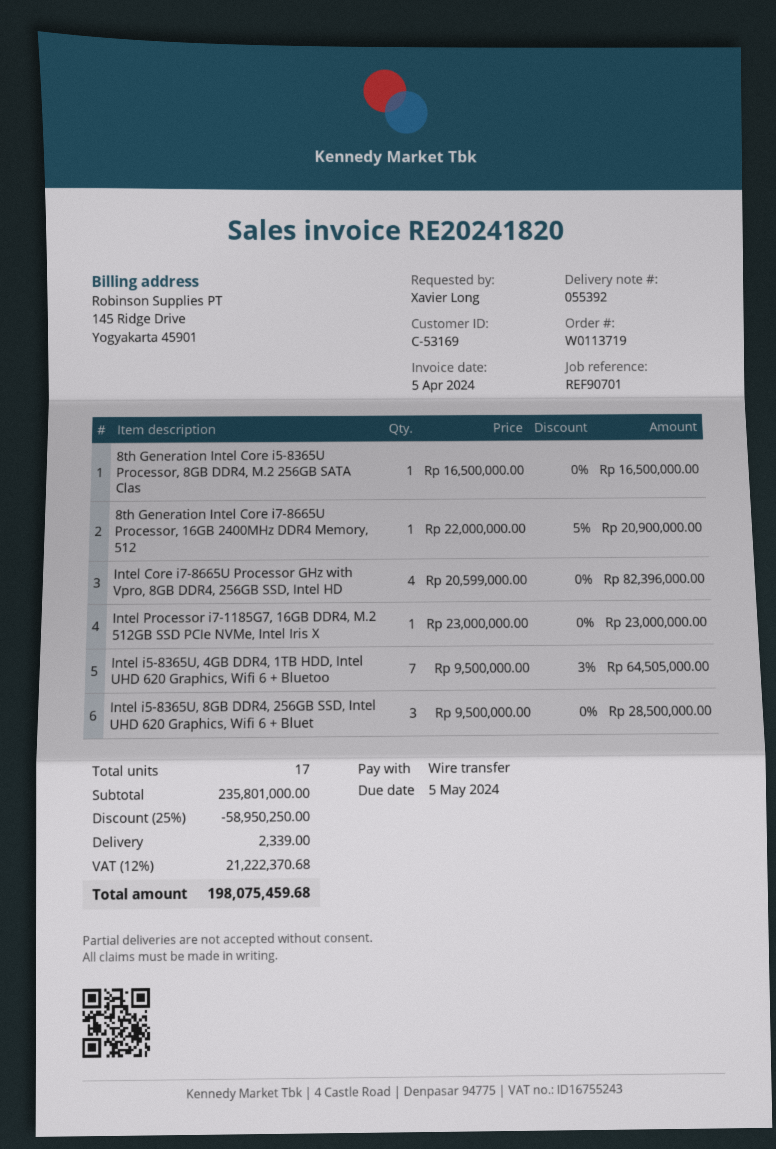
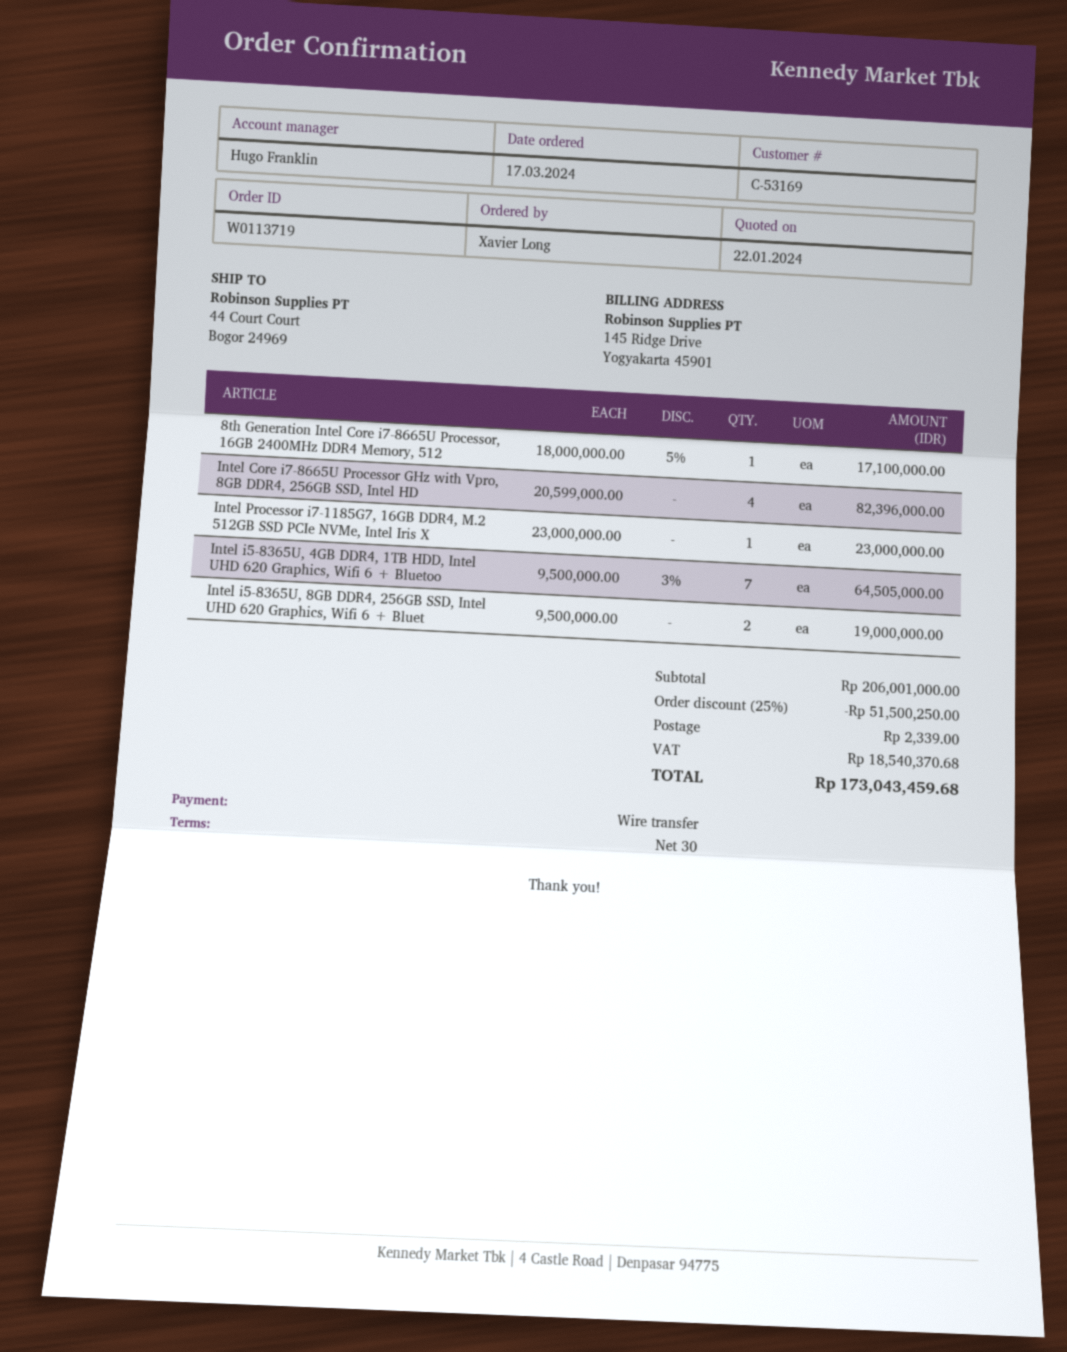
8th Generation Intel Core i5-8365U Processor, 8GB DDR4, M.2 256GB SATA Clas: 1 x 16500000.00 = 16500000.00 -> none
8th Generation Intel Core i7-8665U Processor, 16GB 2400MHz DDR4 Memory, 512: 1 x 22000000.00 - 5% = 20900000.00 -> 1 x 18000000.00 - 5% = 17100000.00
Intel i5-8365U, 8GB DDR4, 256GB SSD, Intel UHD 620 Graphics, Wifi 6 + Bluet: 3 x 9500000.00 = 28500000.00 -> 2 x 9500000.00 = 19000000.00
subtotal: 235801000.00 -> 206001000.00
discount: 25% = 58950250.00 -> 25% = 51500250.00
tax: 21222370.68 -> 18540370.68
total: 198075459.68 -> 173043459.68

